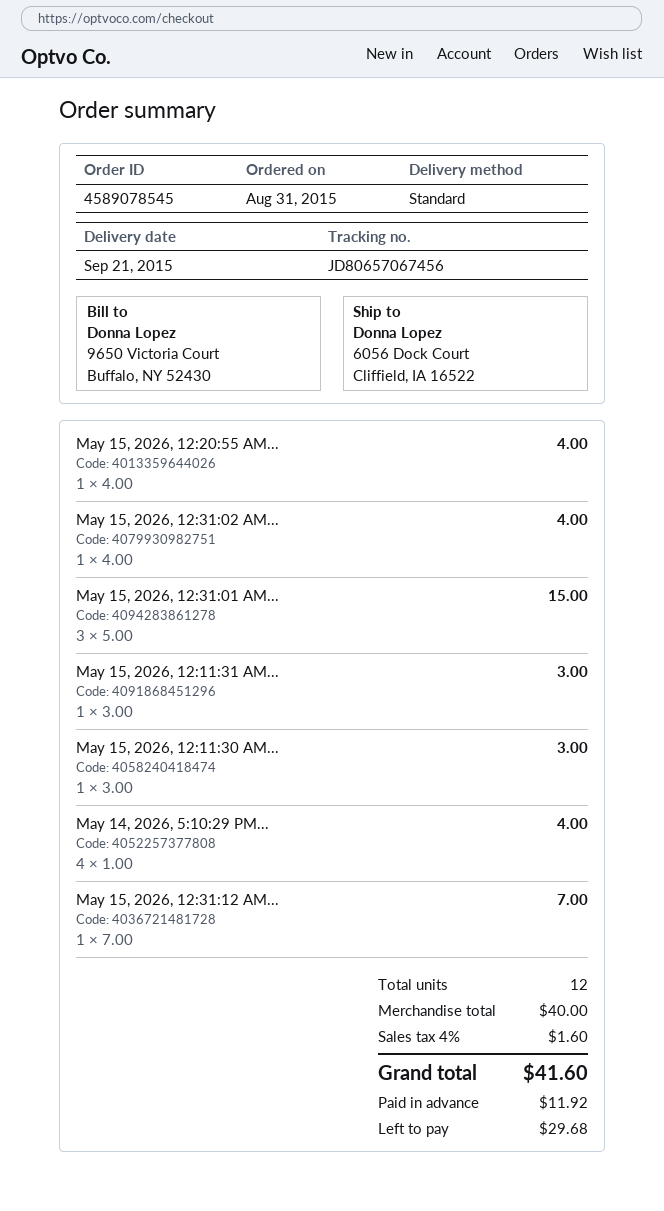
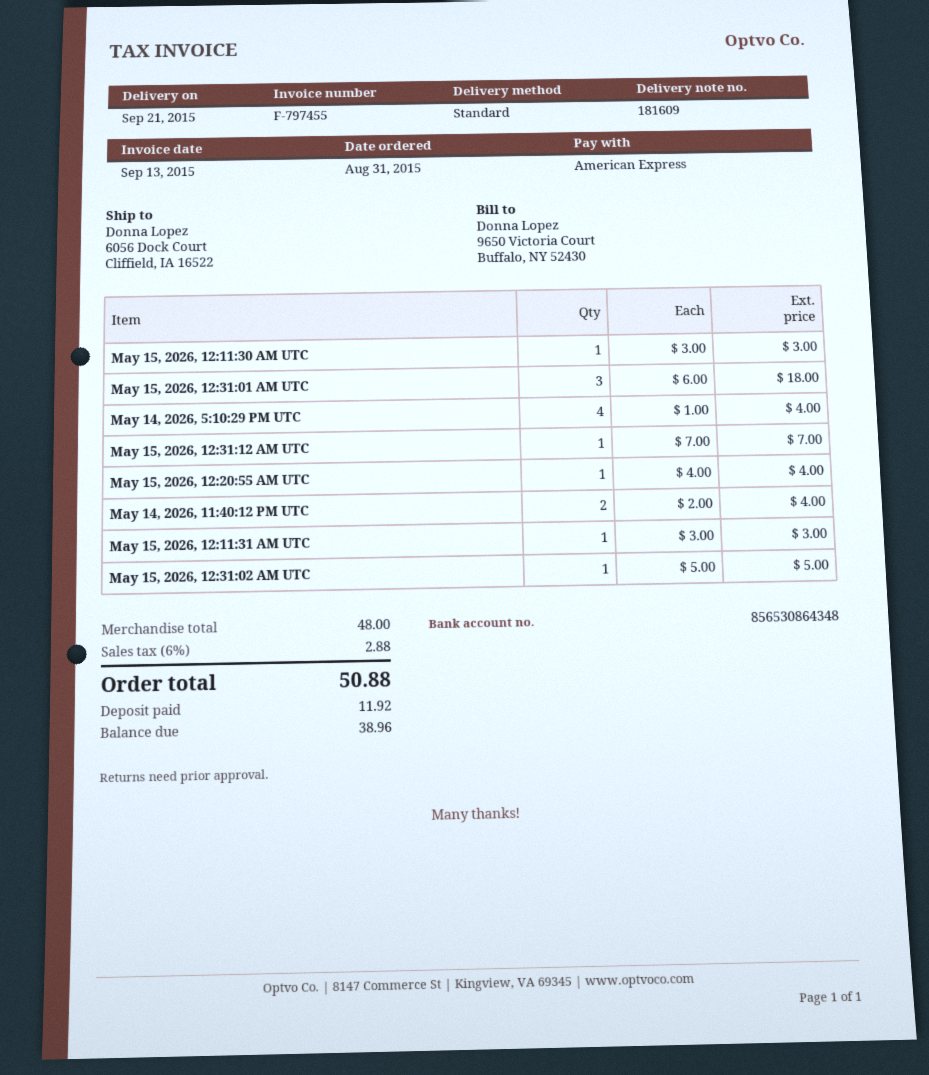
May 15, 2026, 12:31:02 AM...: 1 x 4.00 = 4.00 -> 1 x 5.00 = 5.00
May 15, 2026, 12:31:01 AM...: 3 x 5.00 = 15.00 -> 3 x 6.00 = 18.00
May 14, 2026, 11:40:12 PM UTC: none -> 2 x 2.00 = 4.00
subtotal: 40.00 -> 48.00
tax: 4% = 1.60 -> 6% = 2.88
total: 41.60 -> 50.88
balance: 29.68 -> 38.96

